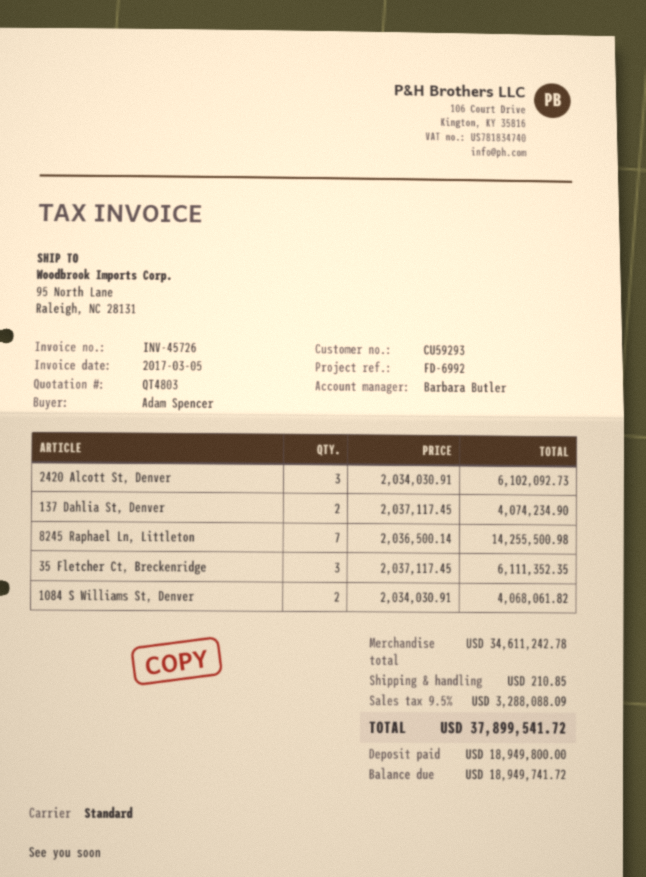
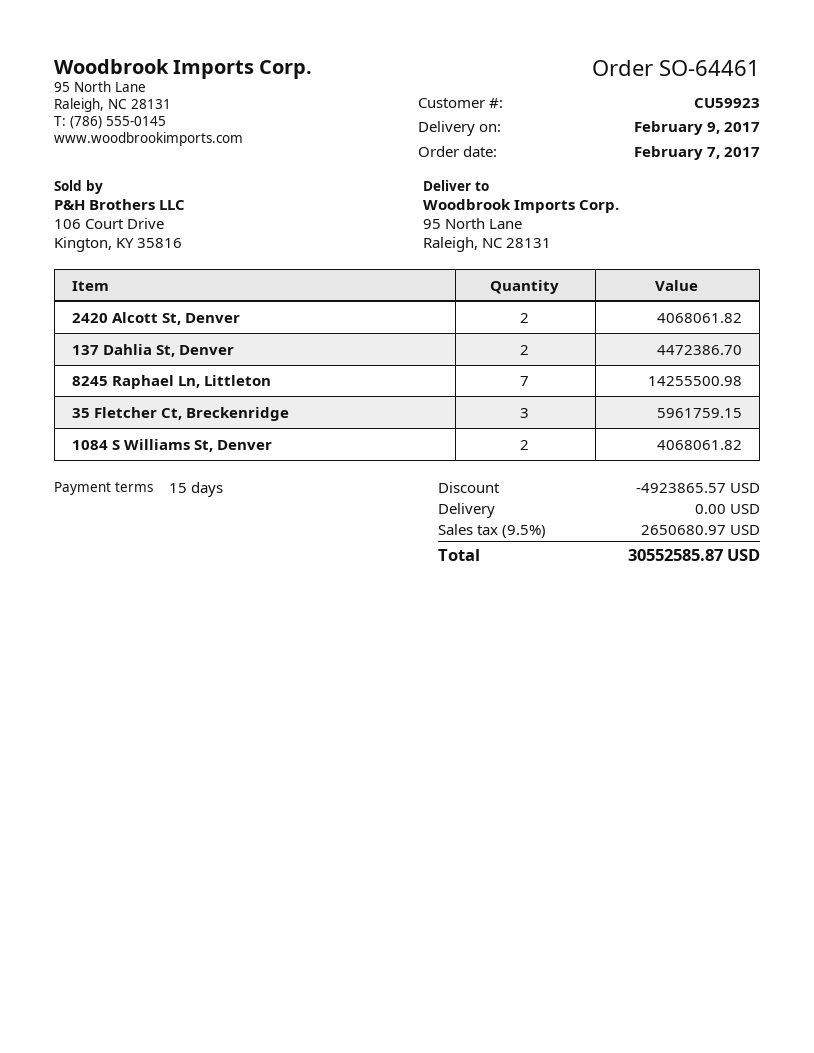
customer number: CU59293 -> CU59923
2420 Alcott St, Denver: 3 for 6102092.73 -> 2 for 4068061.82
137 Dahlia St, Denver: 2 for 4074234.90 -> 2 for 4472386.70
35 Fletcher Ct, Breckenridge: 3 for 6111352.35 -> 3 for 5961759.15
discount: none -> 4923865.57
shipping: 210.85 -> 0.00
tax: 9.5% = 3288088.09 -> 9.5% = 2650680.97
total: 37899541.72 -> 30552585.87

